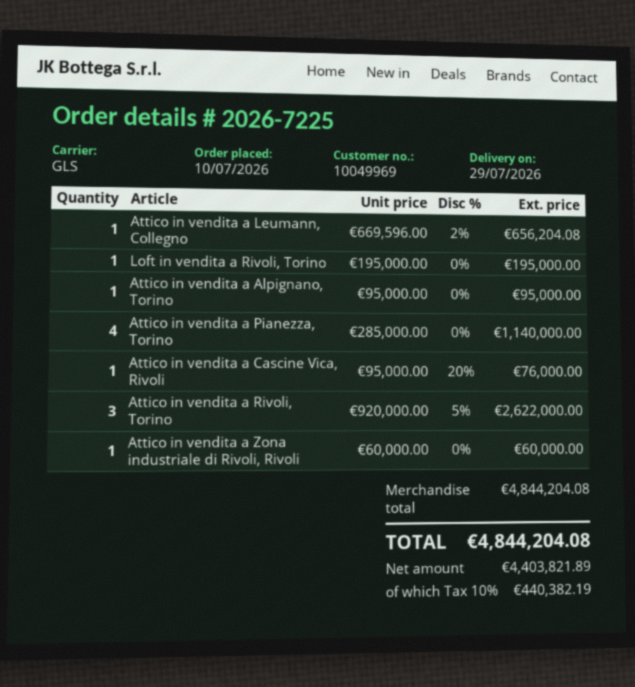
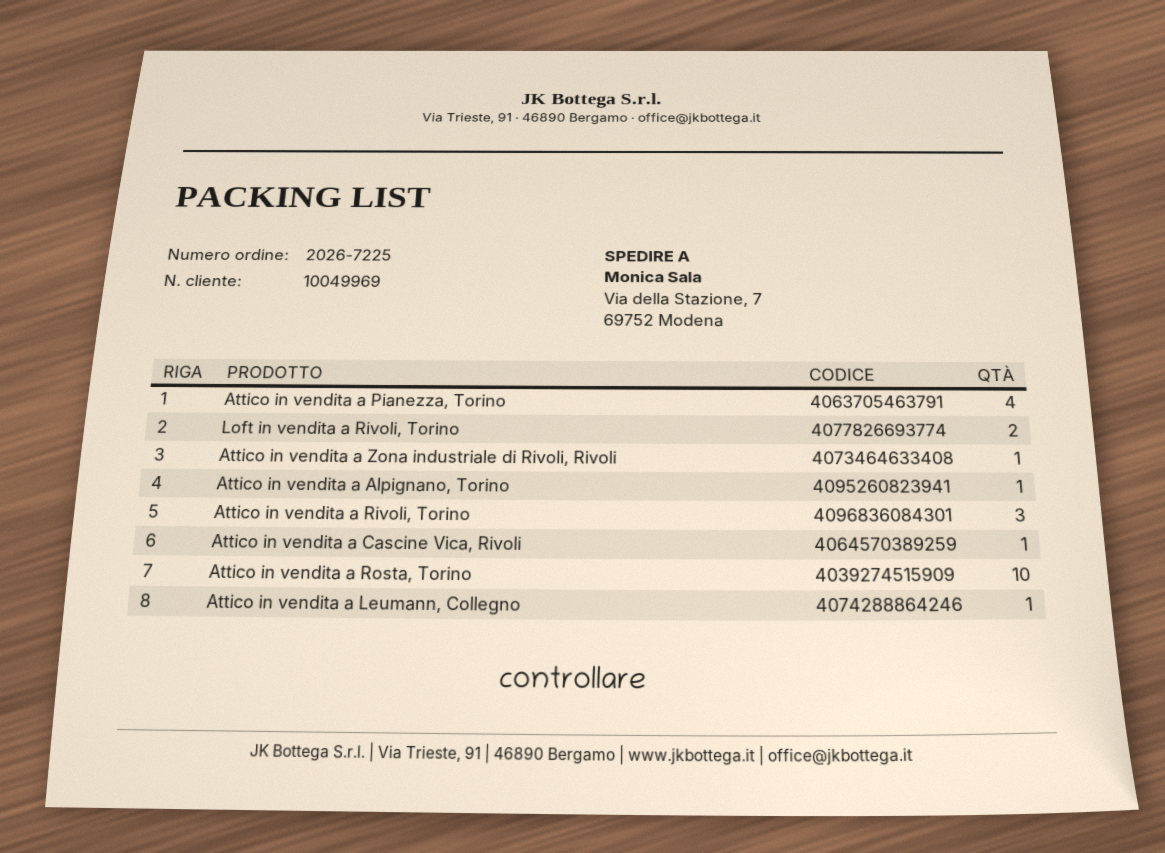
Loft in vendita a Rivoli, Torino: 1 -> 2
Attico in vendita a Rosta, Torino: none -> 10

